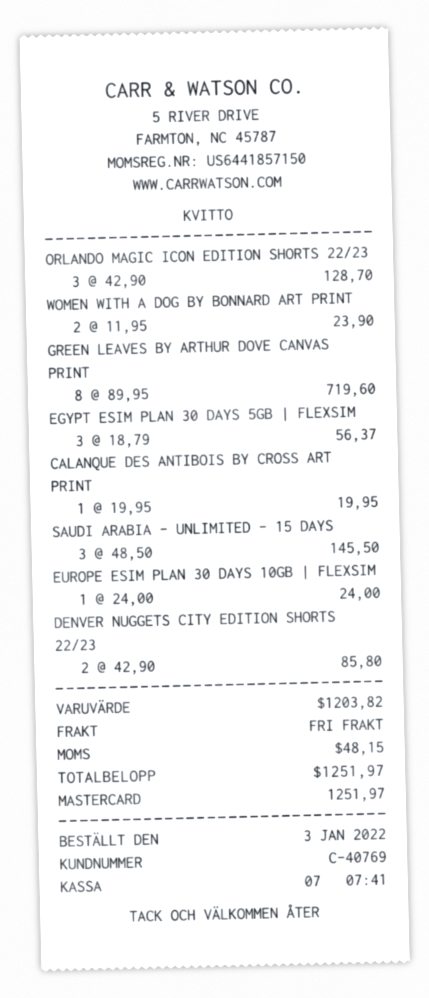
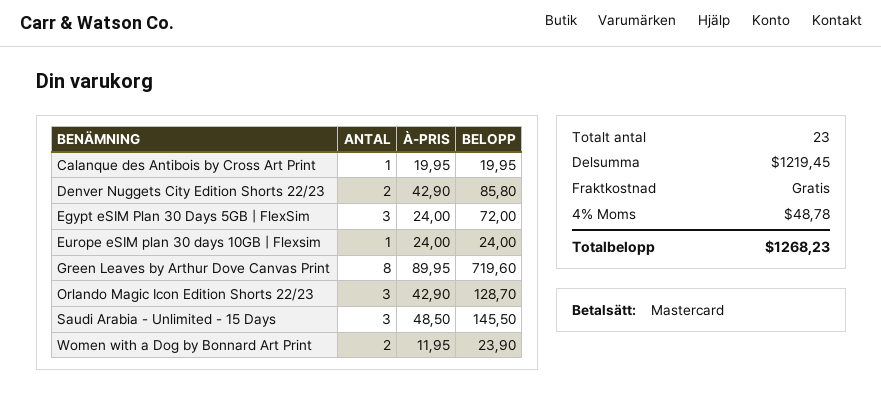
EGYPT ESIM PLAN 30 DAYS 5GB | FLEXSIM: 3 x 18.79 = 56.37 -> 3 x 24.00 = 72.00
subtotal: 1203.82 -> 1219.45
tax: 48.15 -> 48.78
total: 1251.97 -> 1268.23

